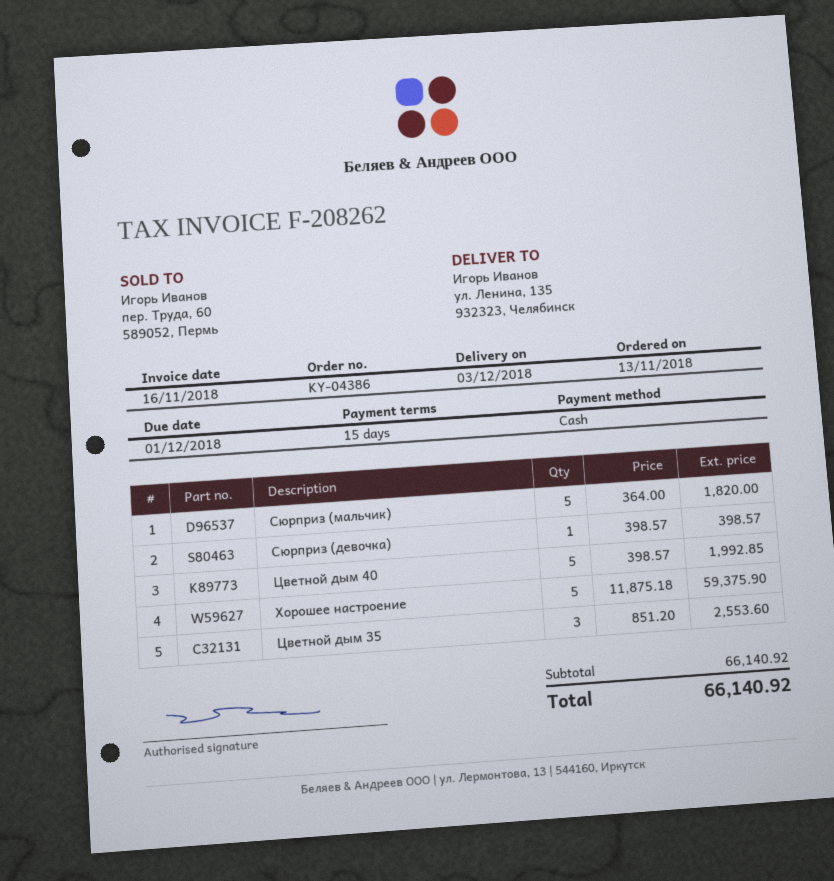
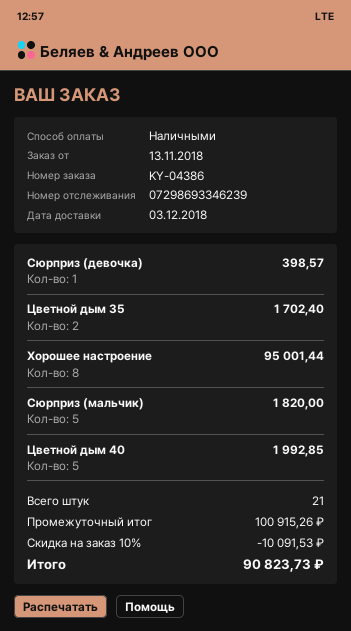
Хорошее настроение: 5 for 59375.90 -> 8 for 95001.44
Цветной дым 35: 3 for 2553.60 -> 2 for 1702.40
subtotal: 66140.92 -> 100915.26
discount: none -> 10% = 10091.53
total: 66140.92 -> 90823.73

